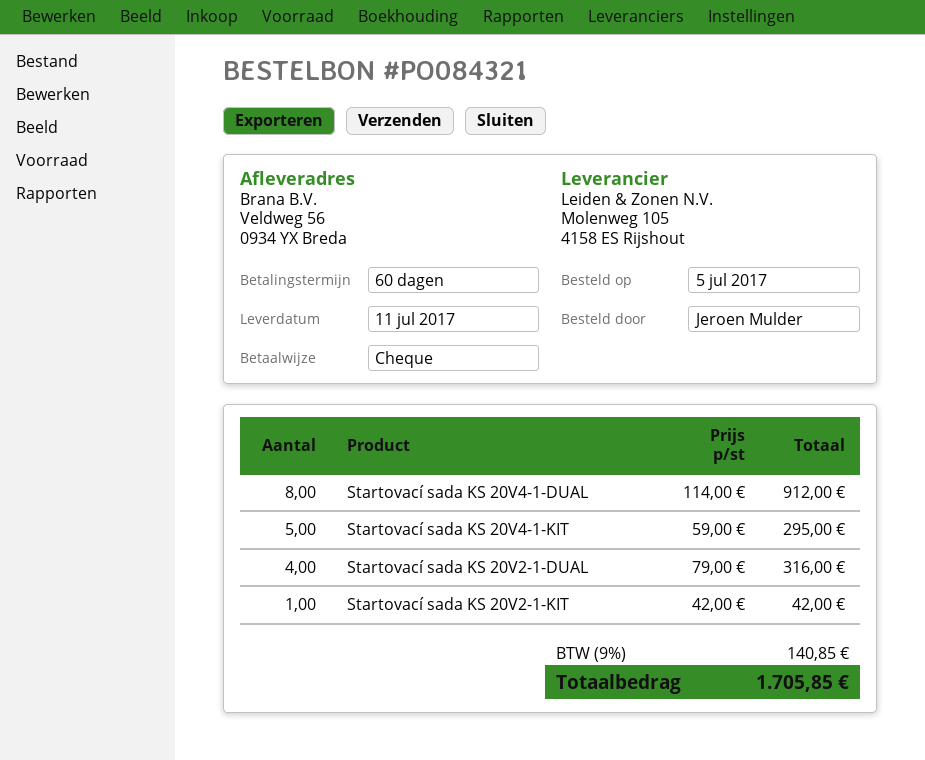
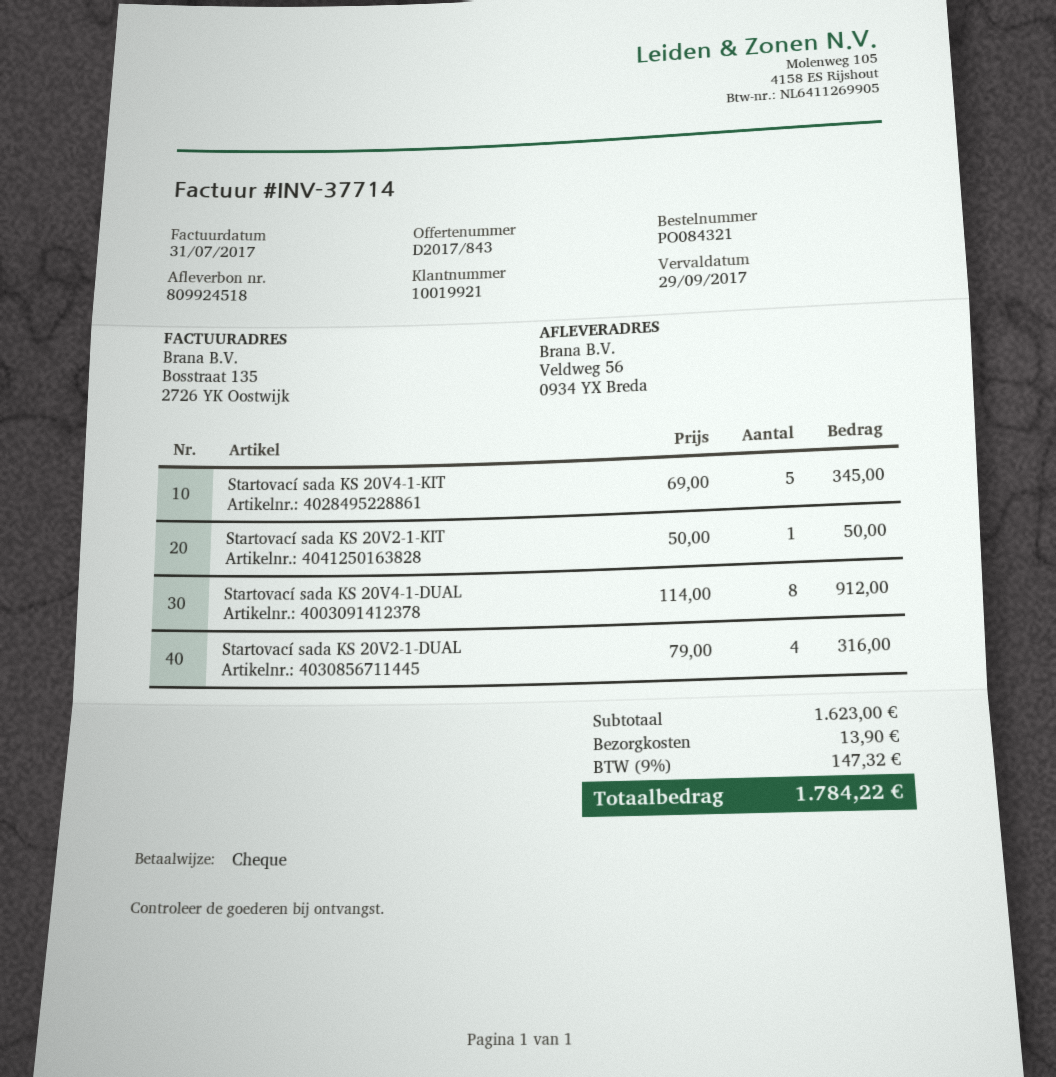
Startovací sada KS 20V4-1-KIT: 5 x 59.00 = 295.00 -> 5 x 69.00 = 345.00
Startovací sada KS 20V2-1-KIT: 1 x 42.00 = 42.00 -> 1 x 50.00 = 50.00
shipping: none -> 13.90
tax: 9% = 140.85 -> 9% = 147.32
total: 1705.85 -> 1784.22

